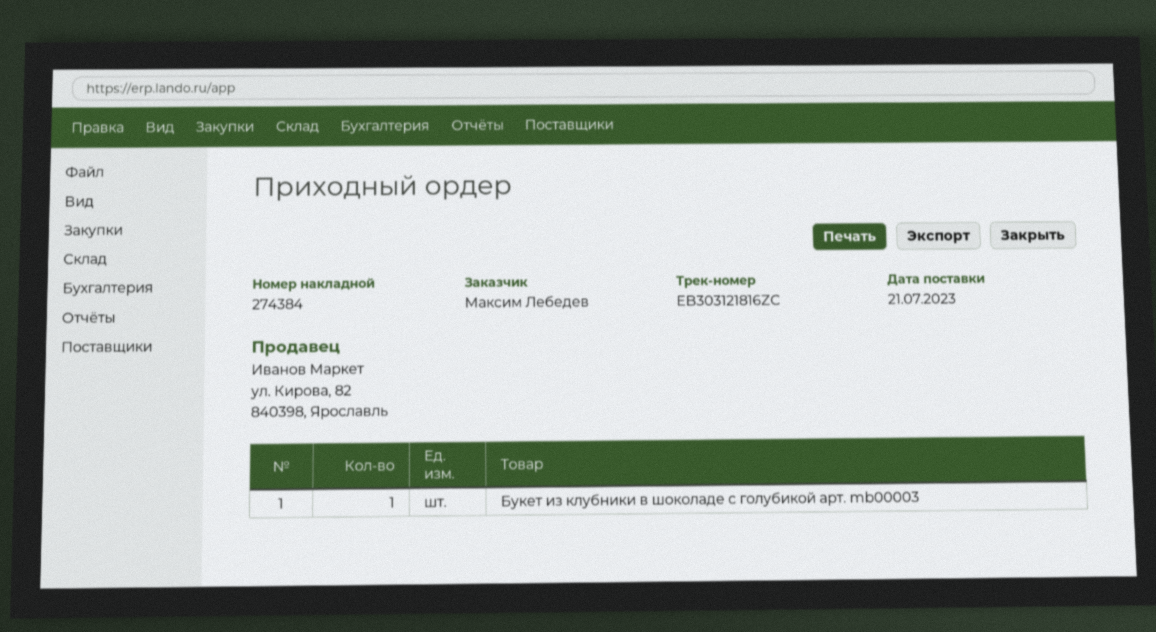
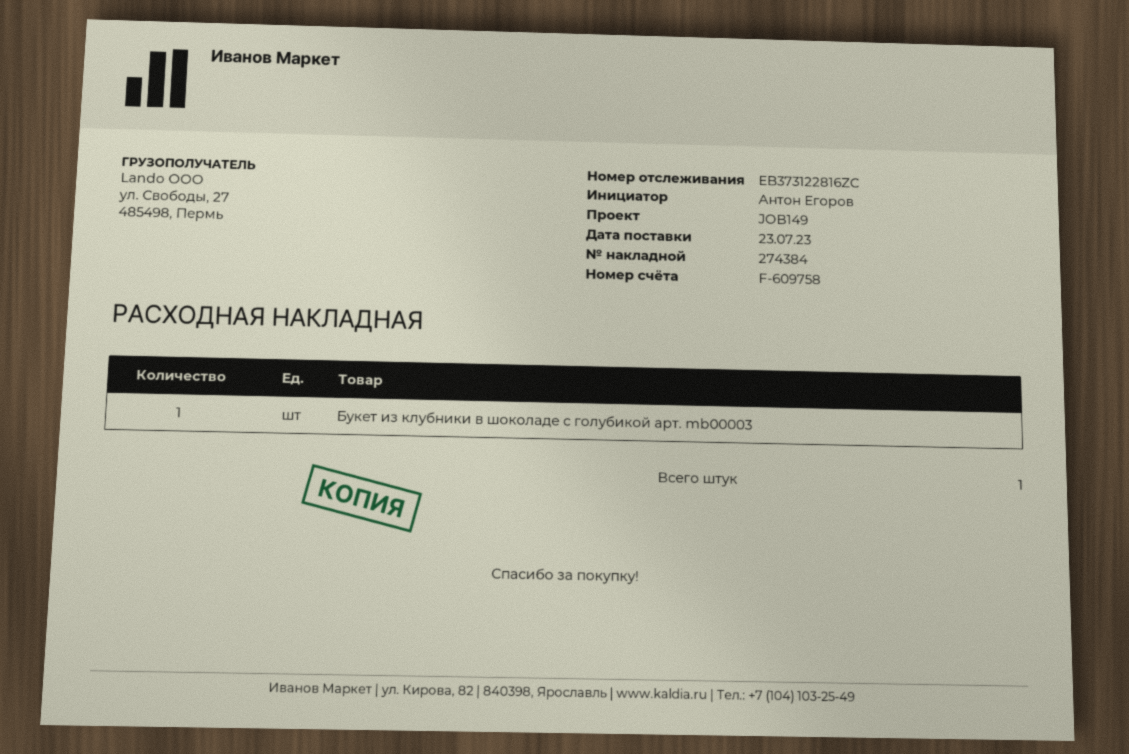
delivery date: 2023-07-21 -> 2023-07-23
ordered by: Максим Лебедев -> Антон Егоров
tracking number: EB303121816ZC -> EB373122816ZC

